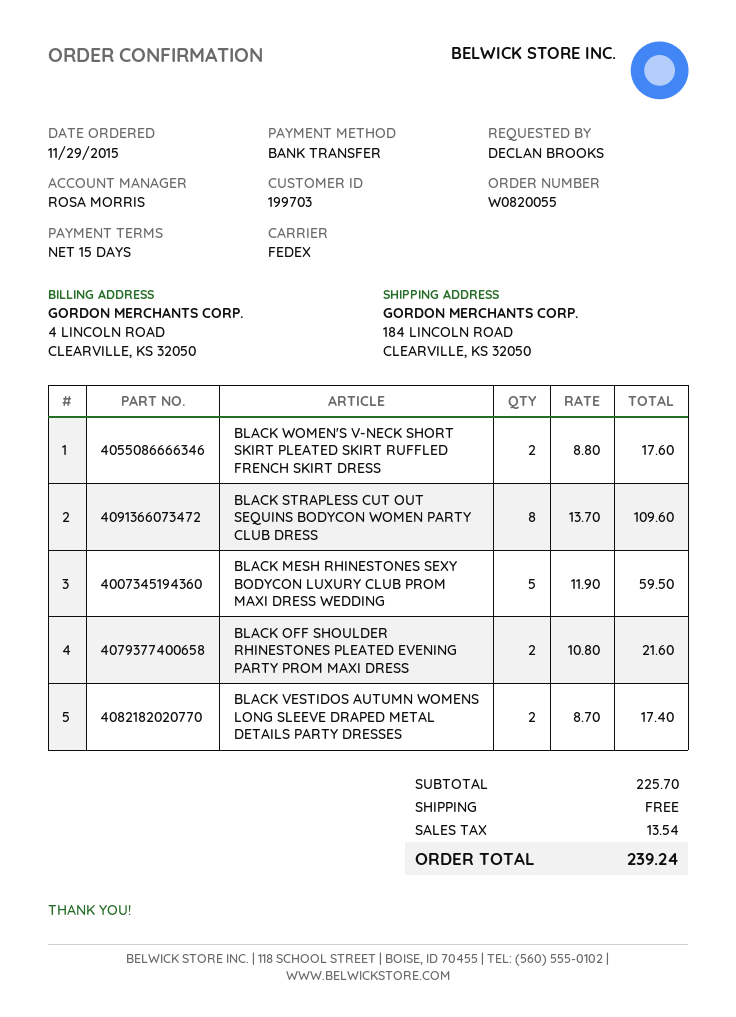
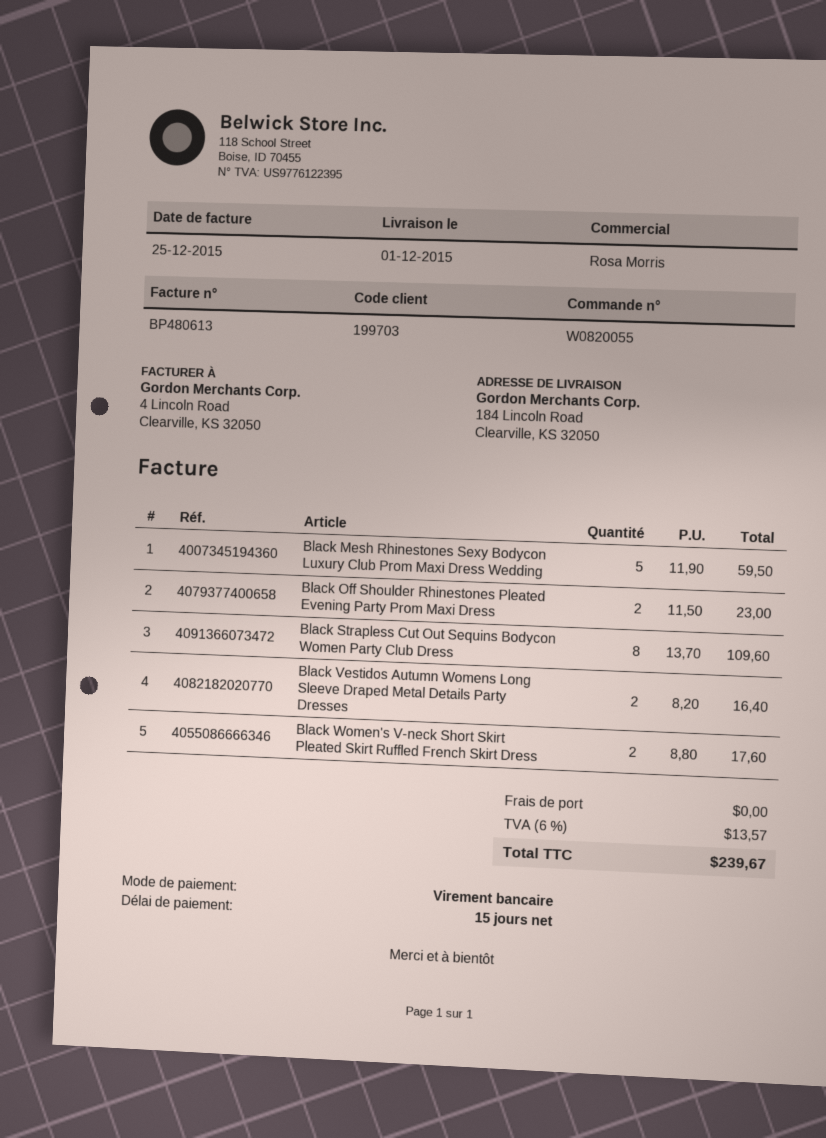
BLACK OFF SHOULDER RHINESTONES PLEATED EVENING PARTY PROM MAXI DRESS: 2 x 10.80 = 21.60 -> 2 x 11.50 = 23.00
BLACK VESTIDOS AUTUMN WOMENS LONG SLEEVE DRAPED METAL DETAILS PARTY DRESSES: 2 x 8.70 = 17.40 -> 2 x 8.20 = 16.40
tax: 13.54 -> 13.57
total: 239.24 -> 239.67

